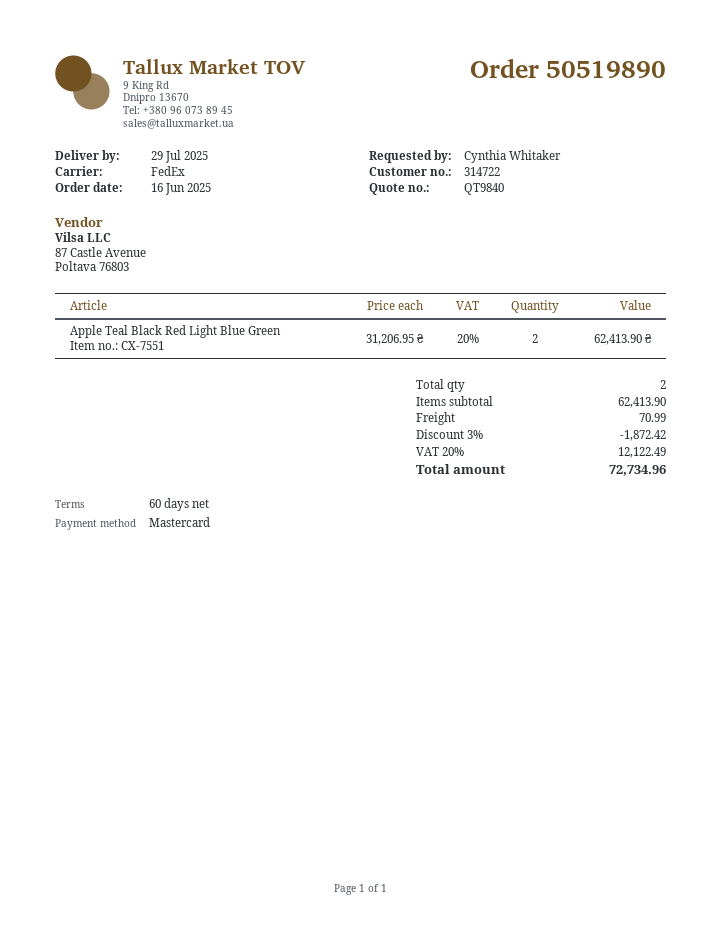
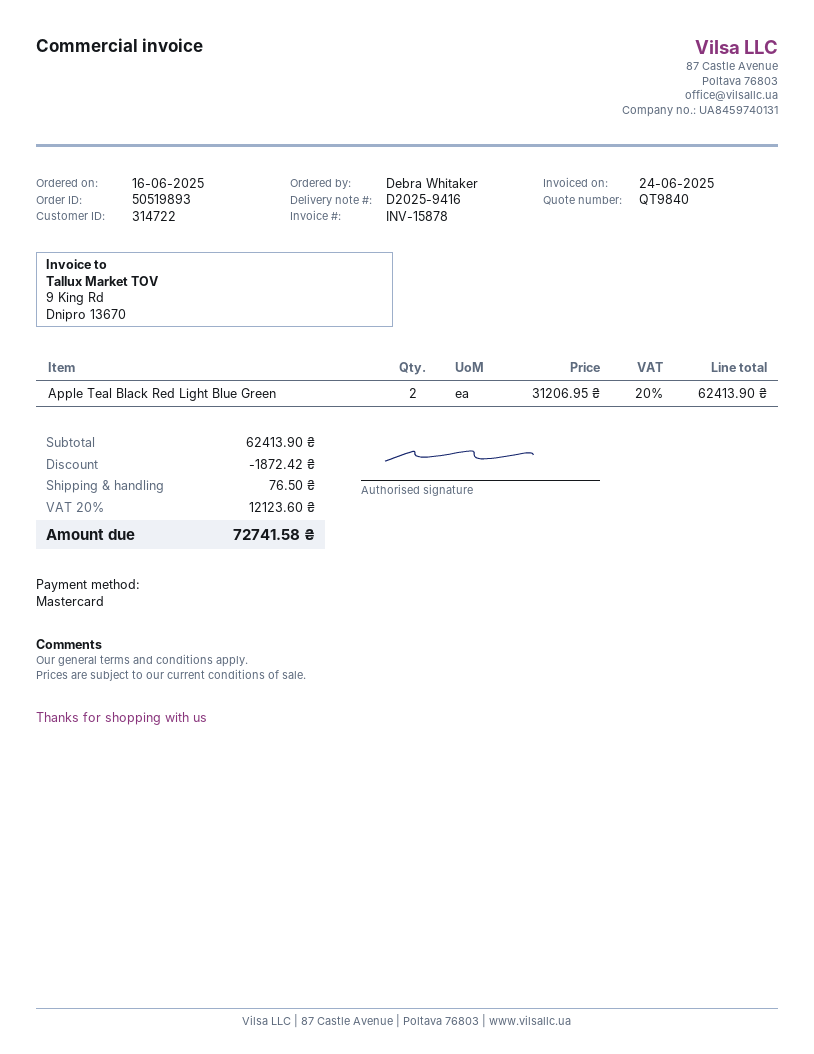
order number: 50519890 -> 50519893
ordered by: Cynthia Whitaker -> Debra Whitaker
shipping: 70.99 -> 76.50
tax: 20% = 12122.49 -> 20% = 12123.60
total: 72734.96 -> 72741.58

